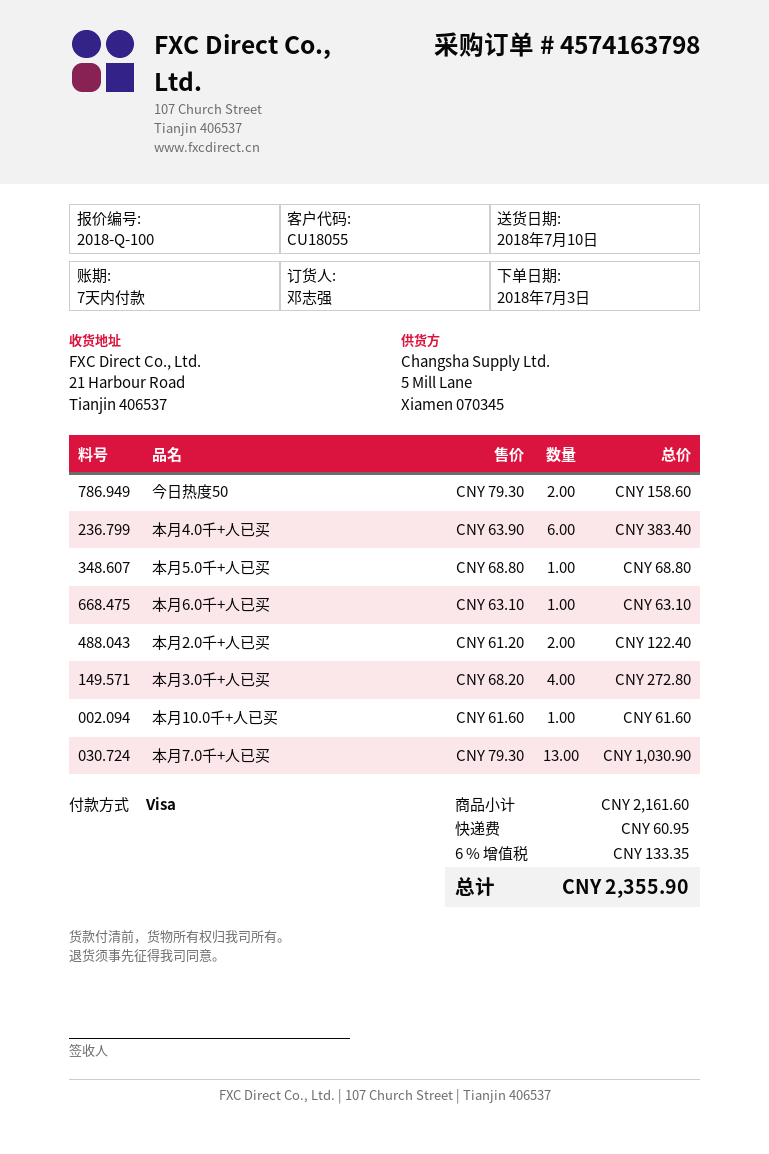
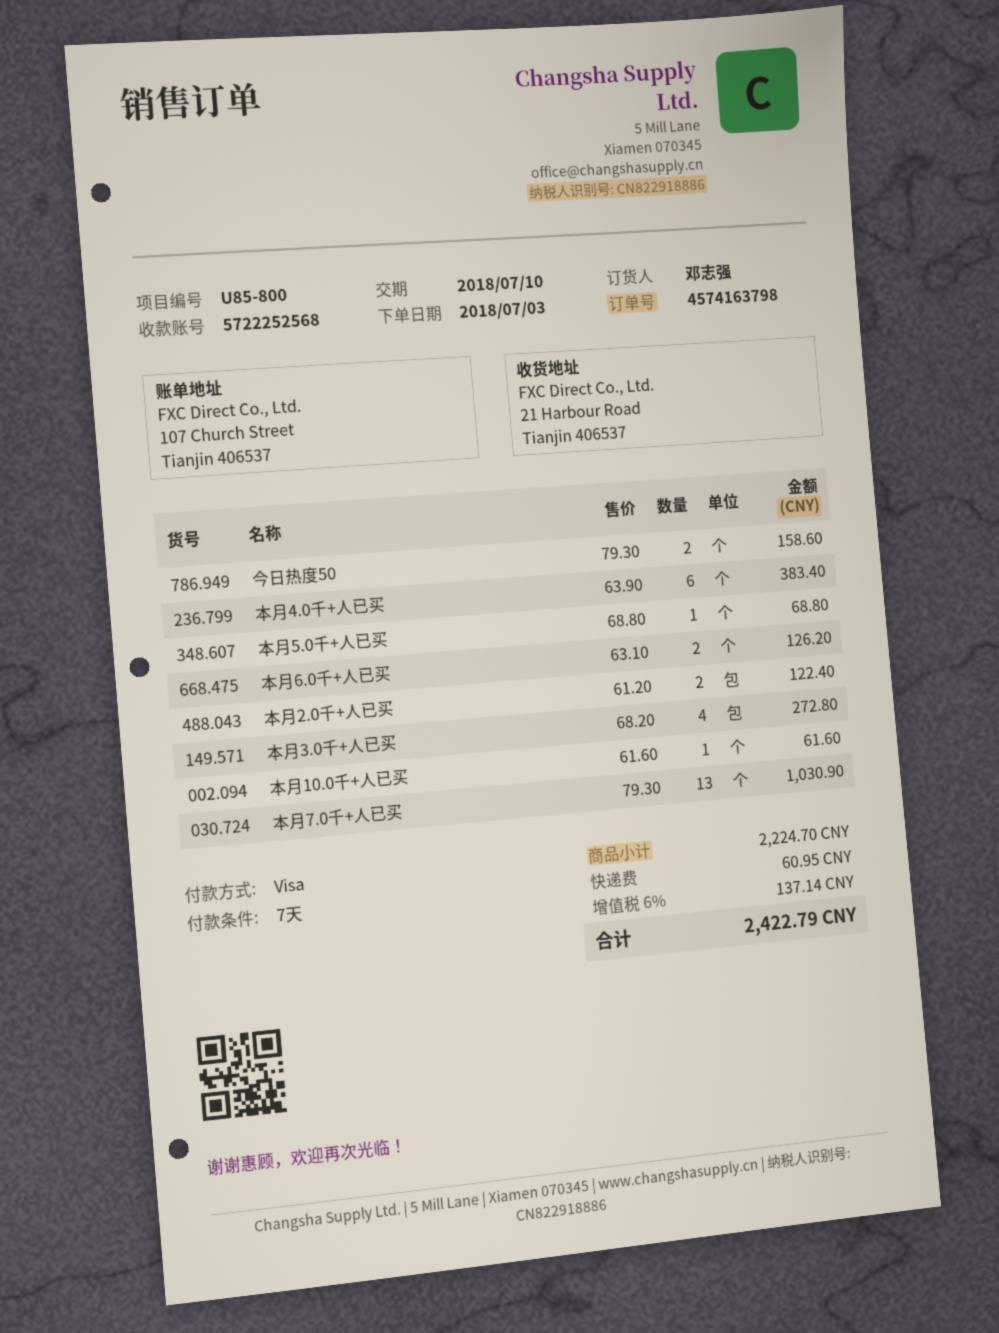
本月6.0千+人已买: 1 x 63.10 = 63.10 -> 2 x 63.10 = 126.20
subtotal: 2161.60 -> 2224.70
tax: 6% = 133.35 -> 6% = 137.14
total: 2355.90 -> 2422.79

